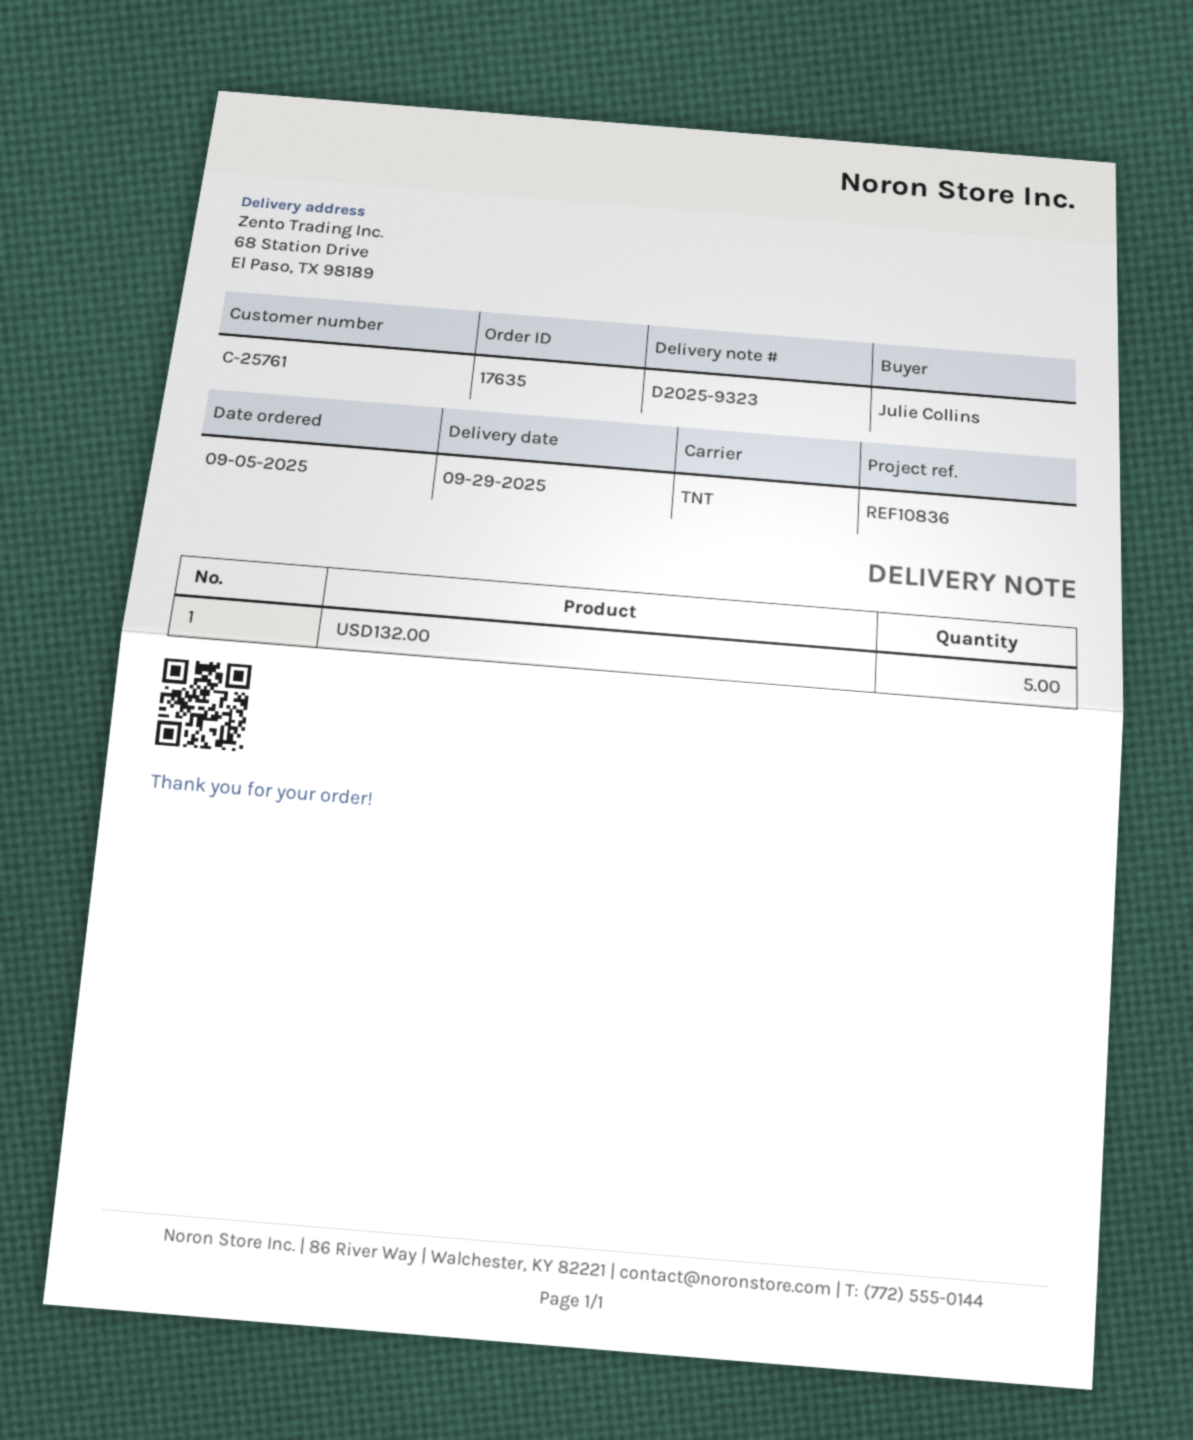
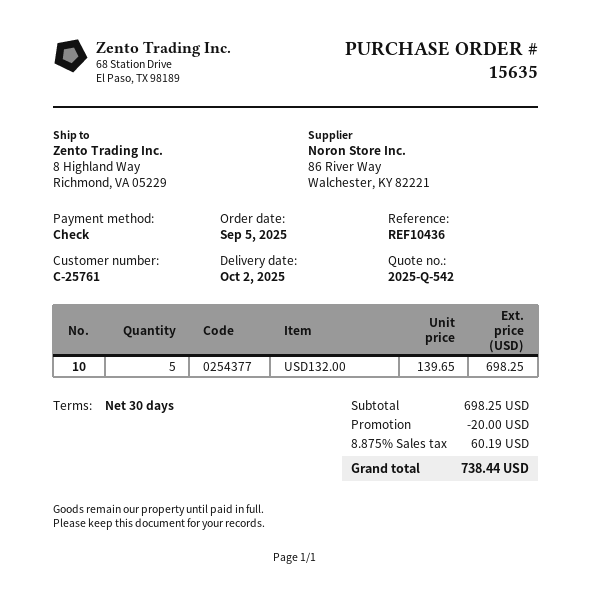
order number: 17635 -> 15635
delivery date: 2025-09-29 -> 2025-10-02
reference: REF10836 -> REF10436
ship to: 68 Station Drive, El Paso, TX 98189 -> 8 Highland Way, Richmond, VA 05229

